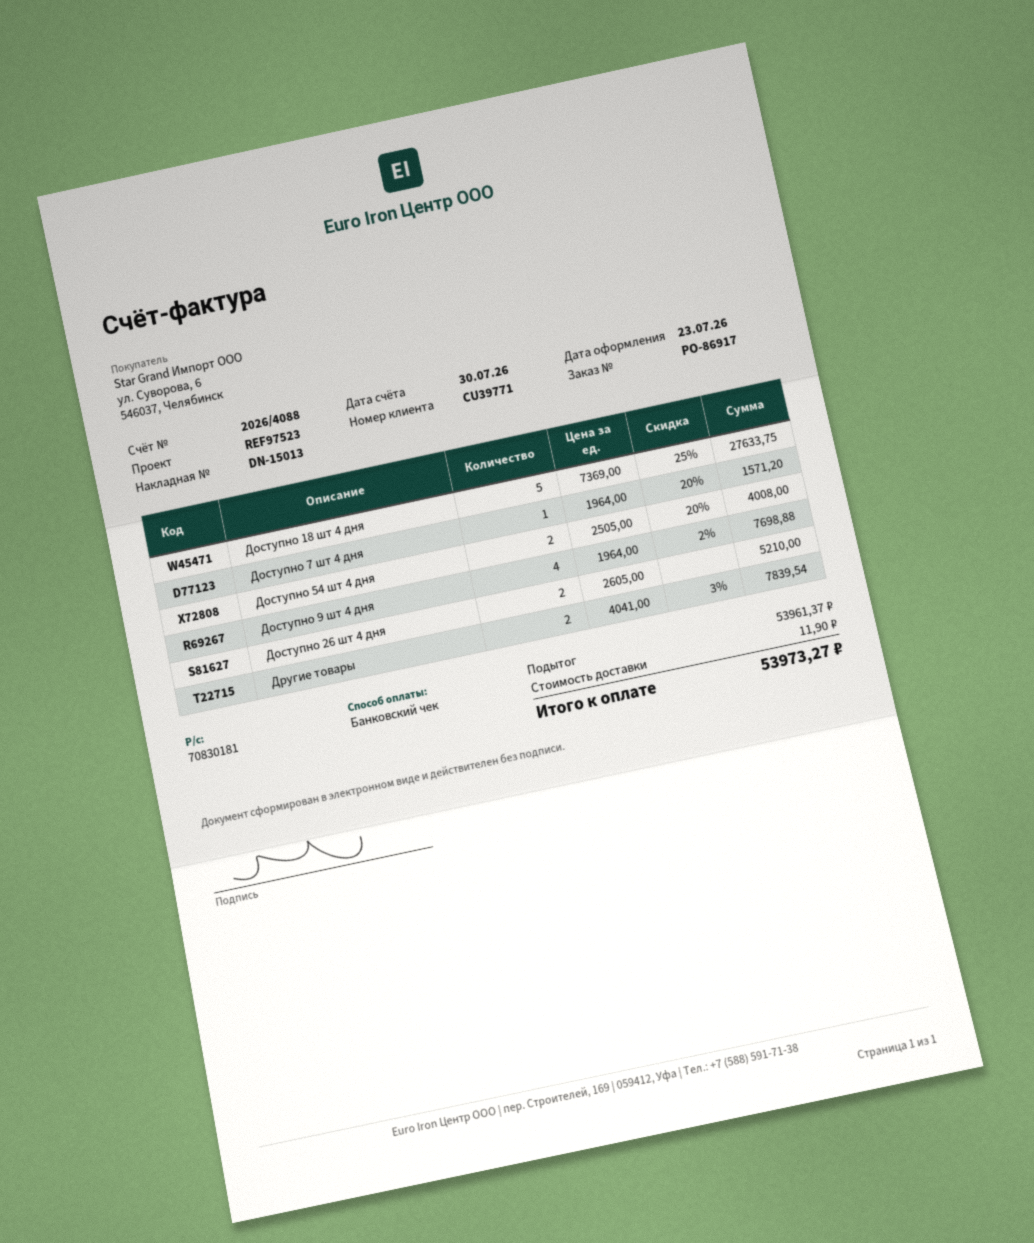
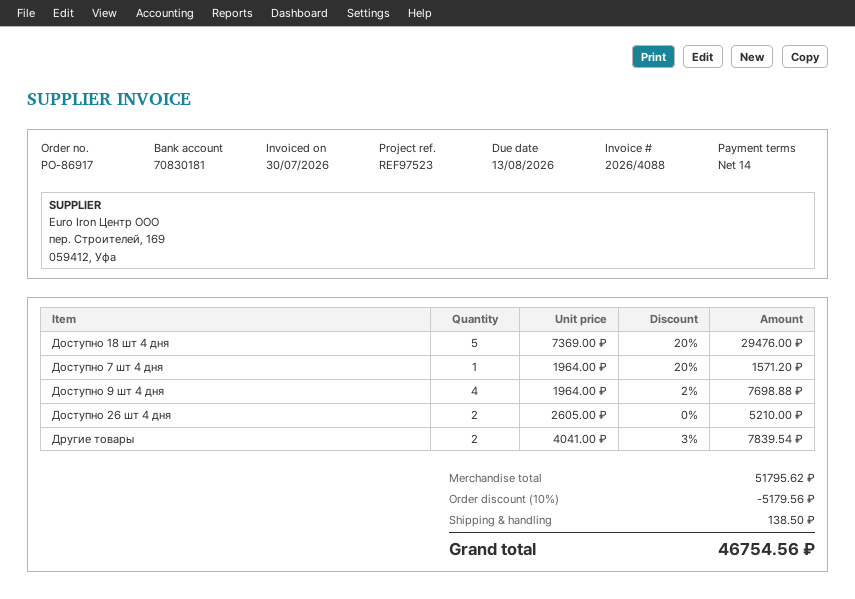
Доступно 18 шт 4 дня: 5 x 7369.00 - 25% = 27633.75 -> 5 x 7369.00 - 20% = 29476.00
Доступно 54 шт 4 дня: 2 x 2505.00 - 20% = 4008.00 -> none
subtotal: 53961.37 -> 51795.62
discount: none -> 10% = 5179.56
shipping: 11.90 -> 138.50
total: 53973.27 -> 46754.56

